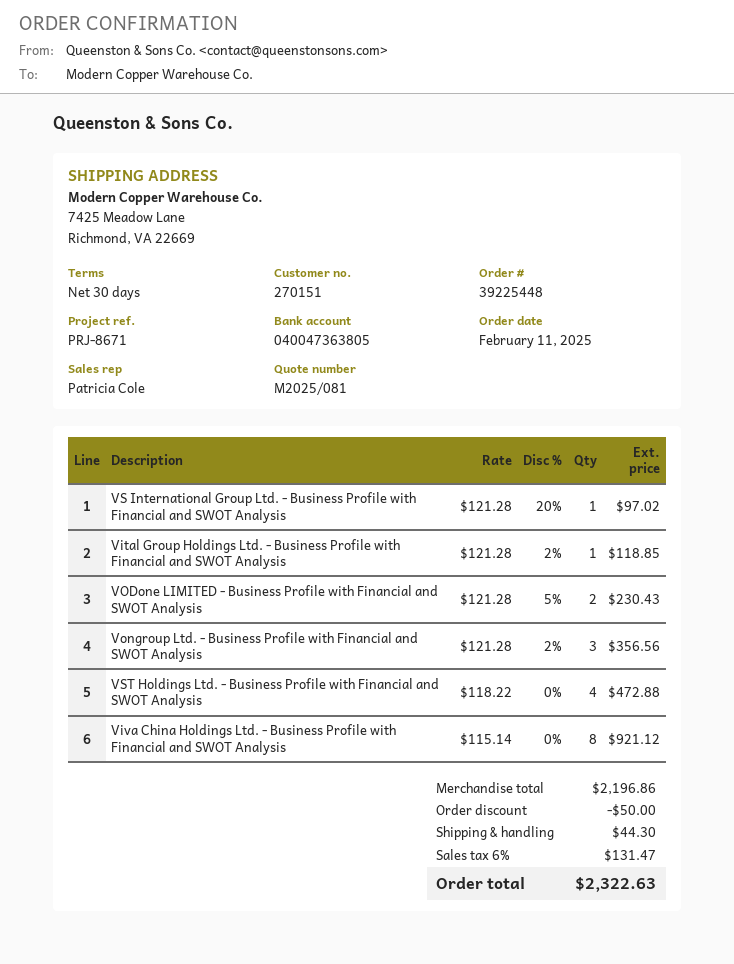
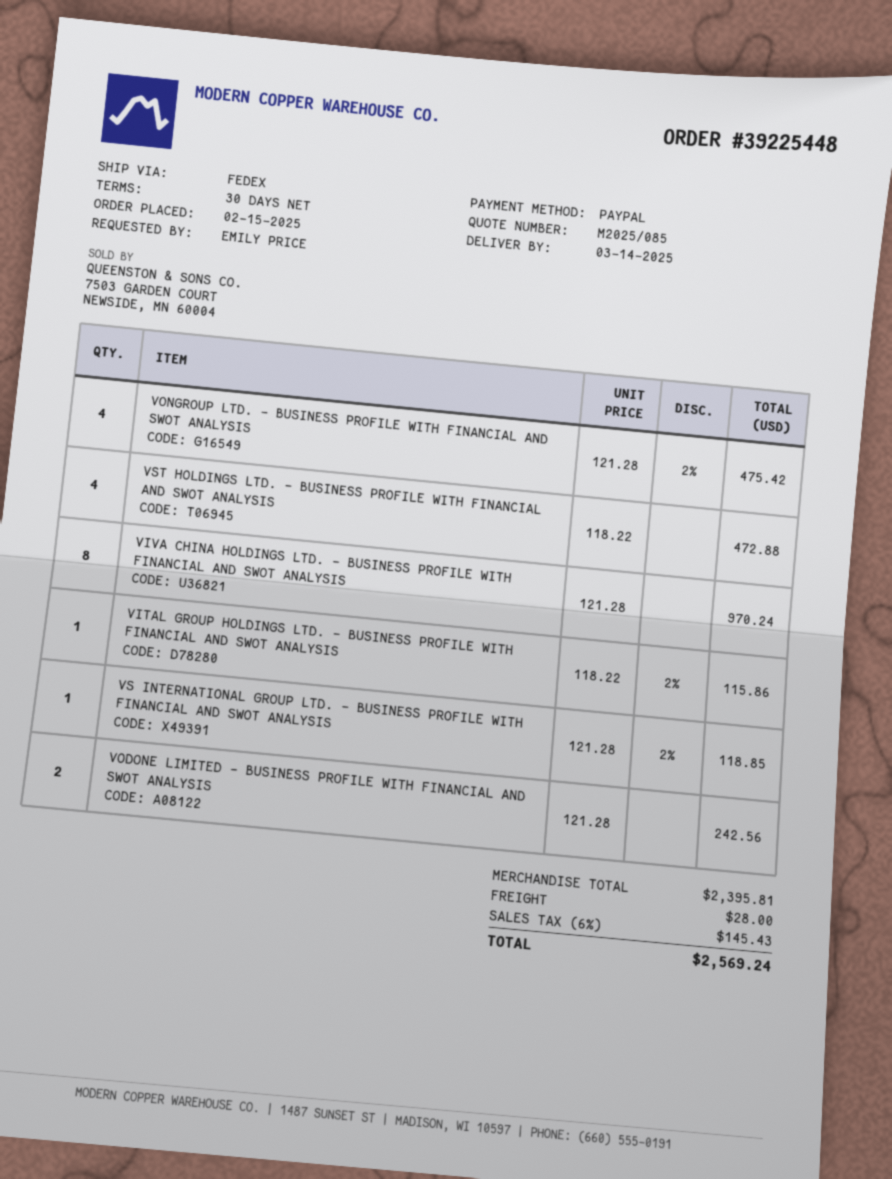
quote number: M2025/081 -> M2025/085
order date: 2025-02-11 -> 2025-02-15
VS International Group Ltd. - Business Profile with Financial and SWOT Analysis: 1 x 121.28 - 20% = 97.02 -> 1 x 121.28 - 2% = 118.85
Vital Group Holdings Ltd. - Business Profile with Financial and SWOT Analysis: 1 x 121.28 - 2% = 118.85 -> 1 x 118.22 - 2% = 115.86
VODone LIMITED - Business Profile with Financial and SWOT Analysis: 2 x 121.28 - 5% = 230.43 -> 2 x 121.28 = 242.56
Vongroup Ltd. - Business Profile with Financial and SWOT Analysis: 3 x 121.28 - 2% = 356.56 -> 4 x 121.28 - 2% = 475.42
Viva China Holdings Ltd. - Business Profile with Financial and SWOT Analysis: 8 x 115.14 = 921.12 -> 8 x 121.28 = 970.24
subtotal: 2196.86 -> 2395.81
discount: 50.00 -> none
shipping: 44.30 -> 28.00
tax: 6% = 131.47 -> 6% = 145.43
total: 2322.63 -> 2569.24

